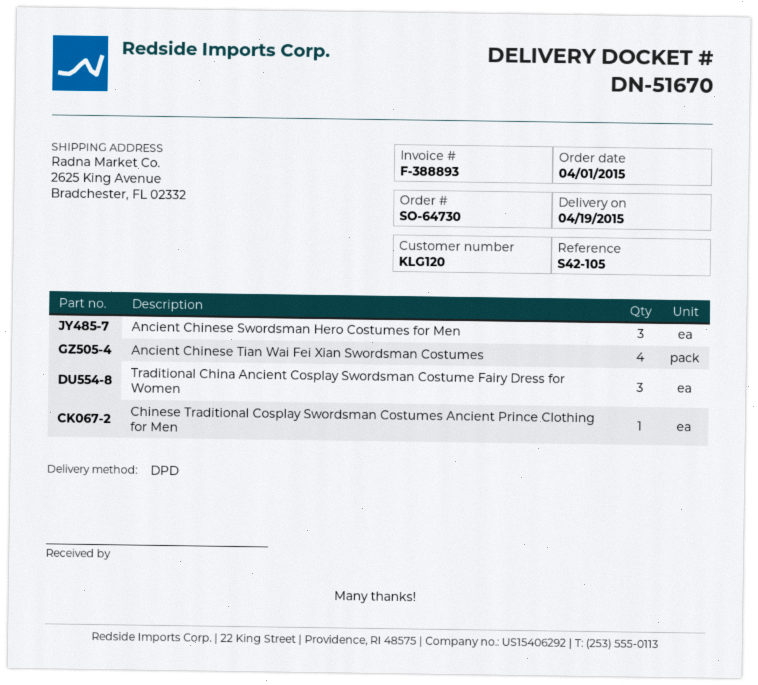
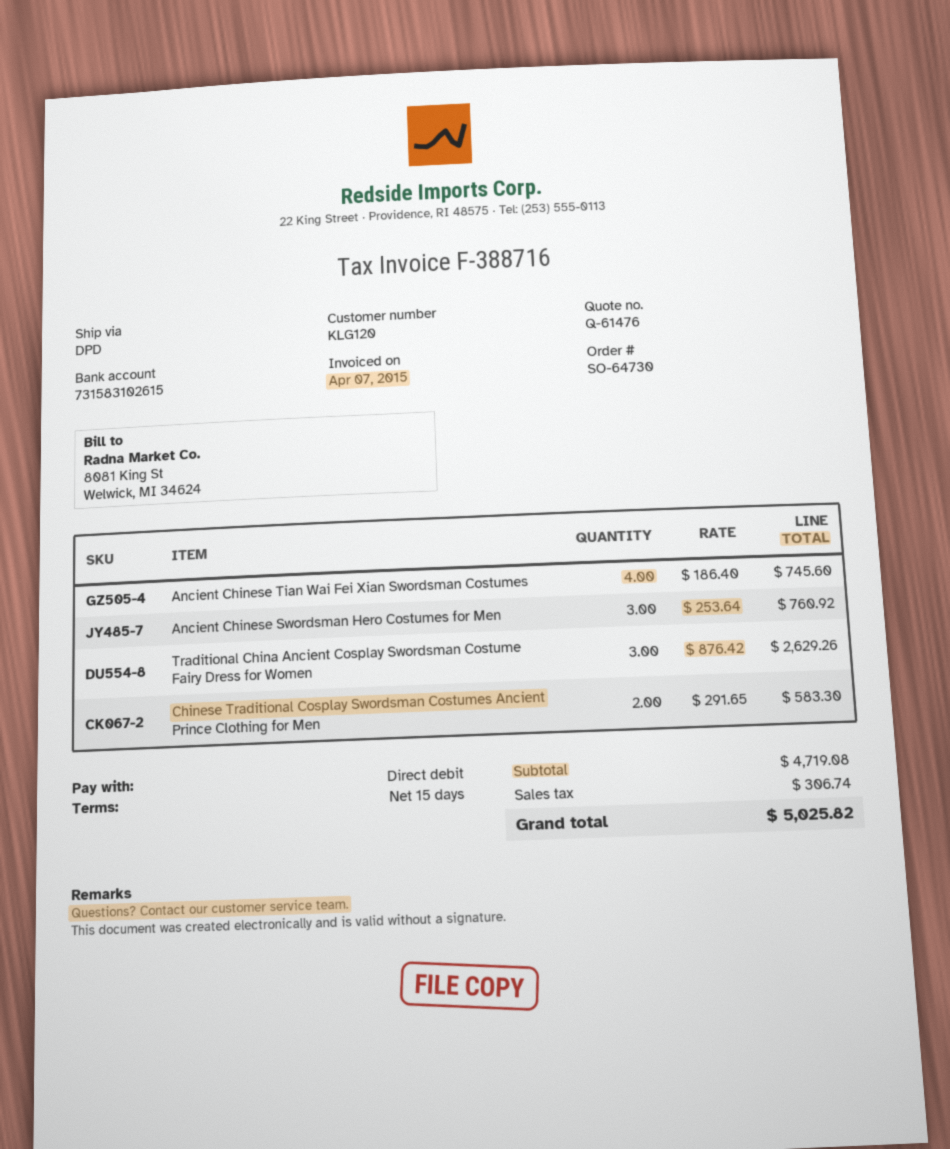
invoice number: F-388893 -> F-388716
Chinese Traditional Cosplay Swordsman Costumes Ancient Prince Clothing for Men: 1 -> 2

